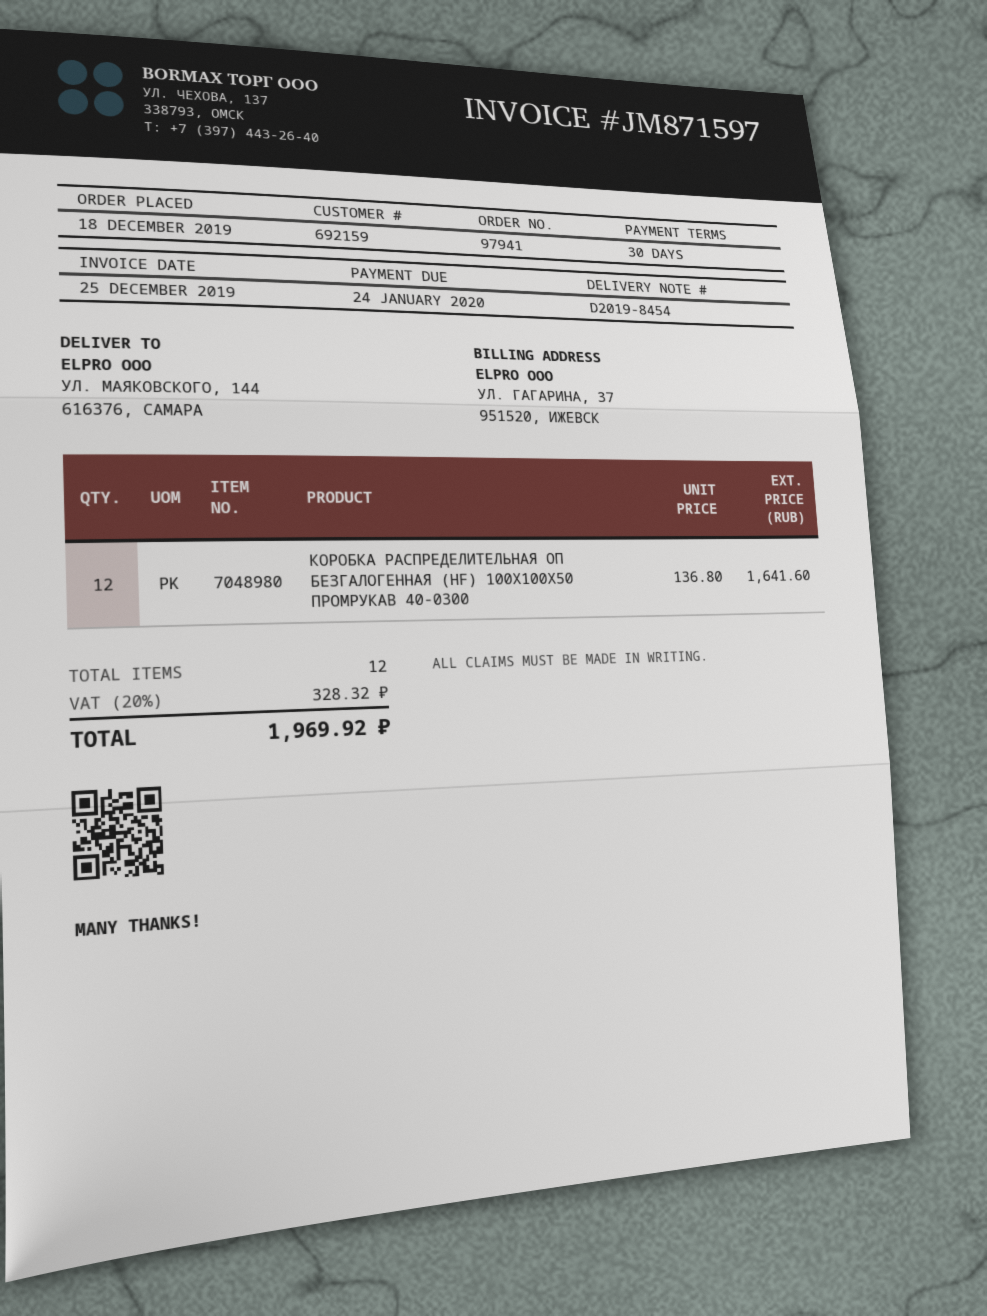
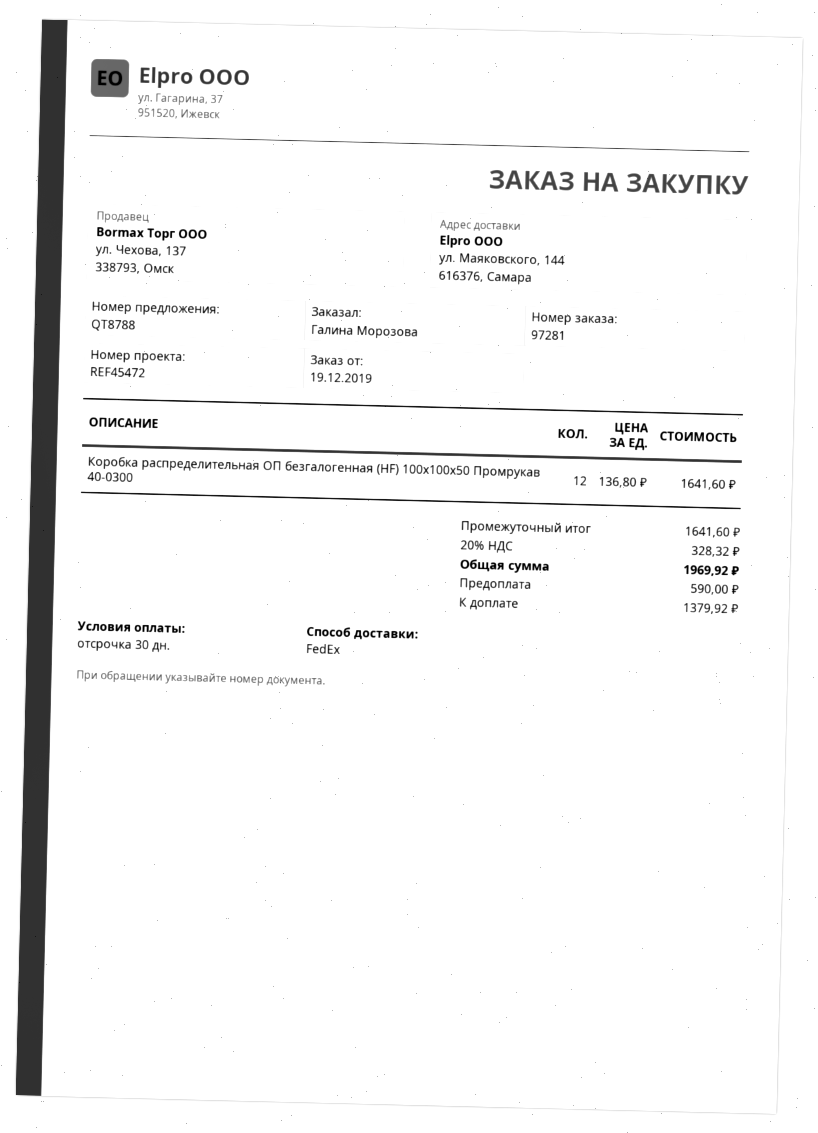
order number: 97941 -> 97281
order date: 2019-12-18 -> 2019-12-19

